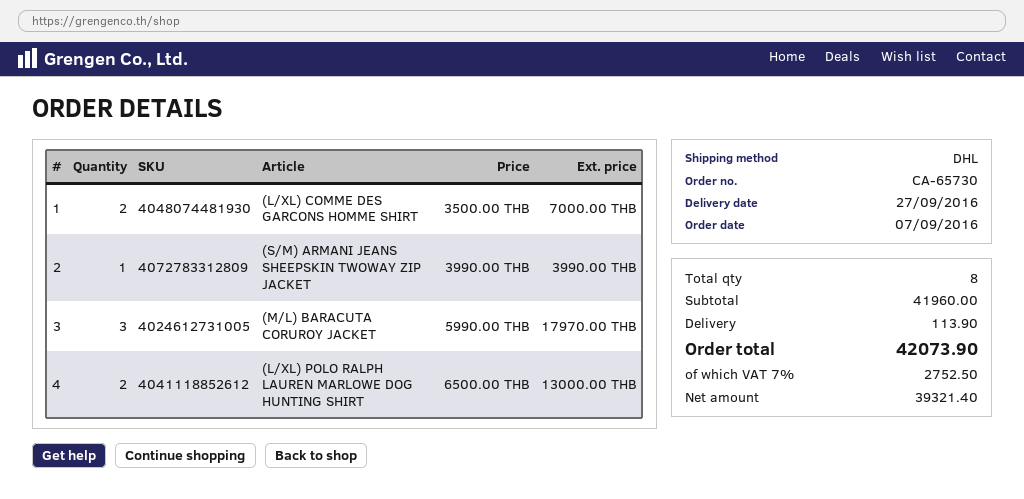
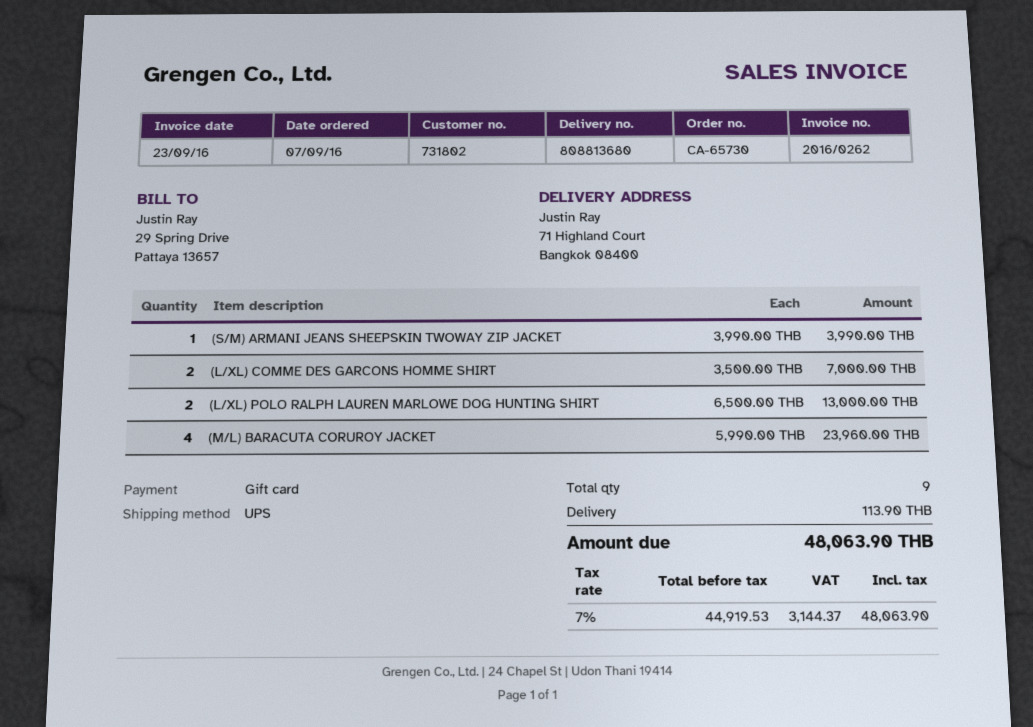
shipping method: DHL -> UPS
(M/L) BARACUTA CORUROY JACKET: 3 x 5990.00 = 17970.00 -> 4 x 5990.00 = 23960.00
total quantity: 8 -> 9
net: 39321.40 -> 44919.53
tax: 7% = 2752.50 -> 7% = 3144.37
total: 42073.90 -> 48063.90

